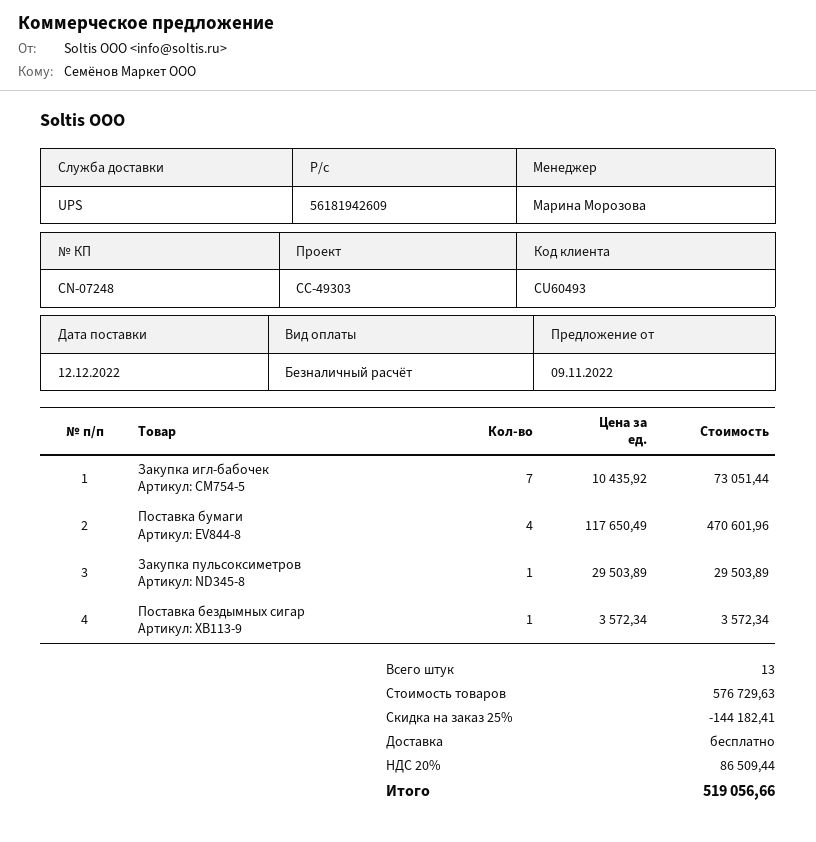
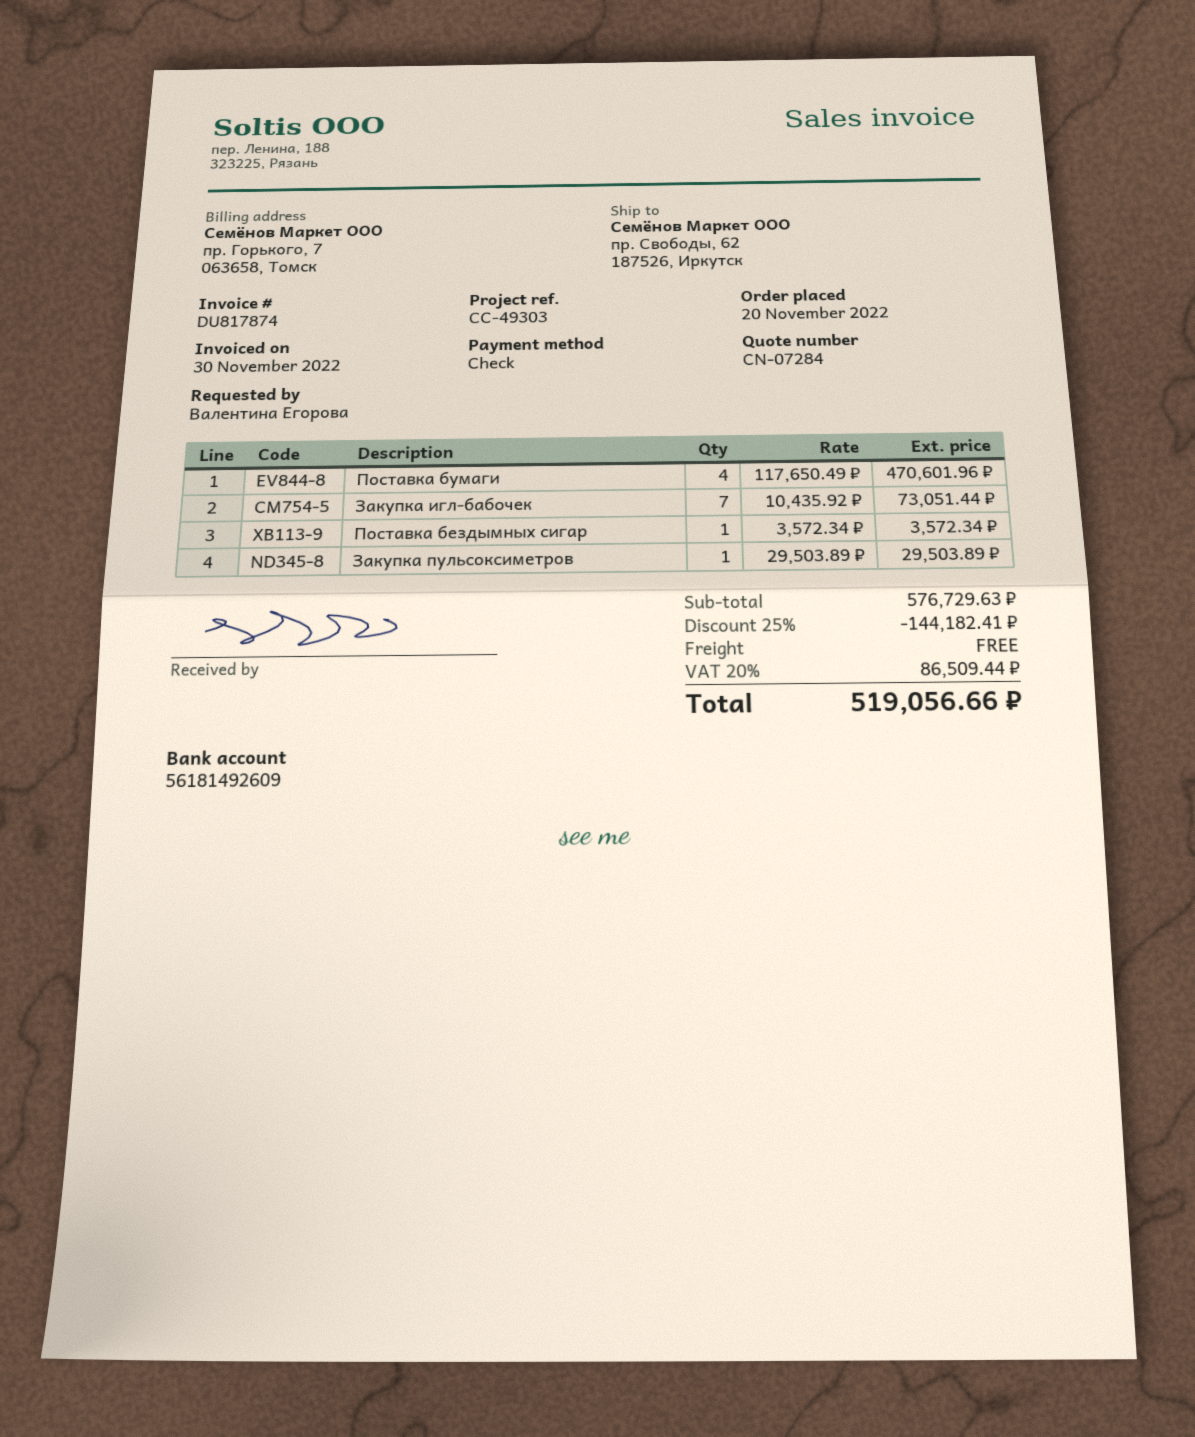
quote number: CN-07248 -> CN-07284
payment method: bank transfer -> cheque
bank account: 56181942609 -> 56181492609

